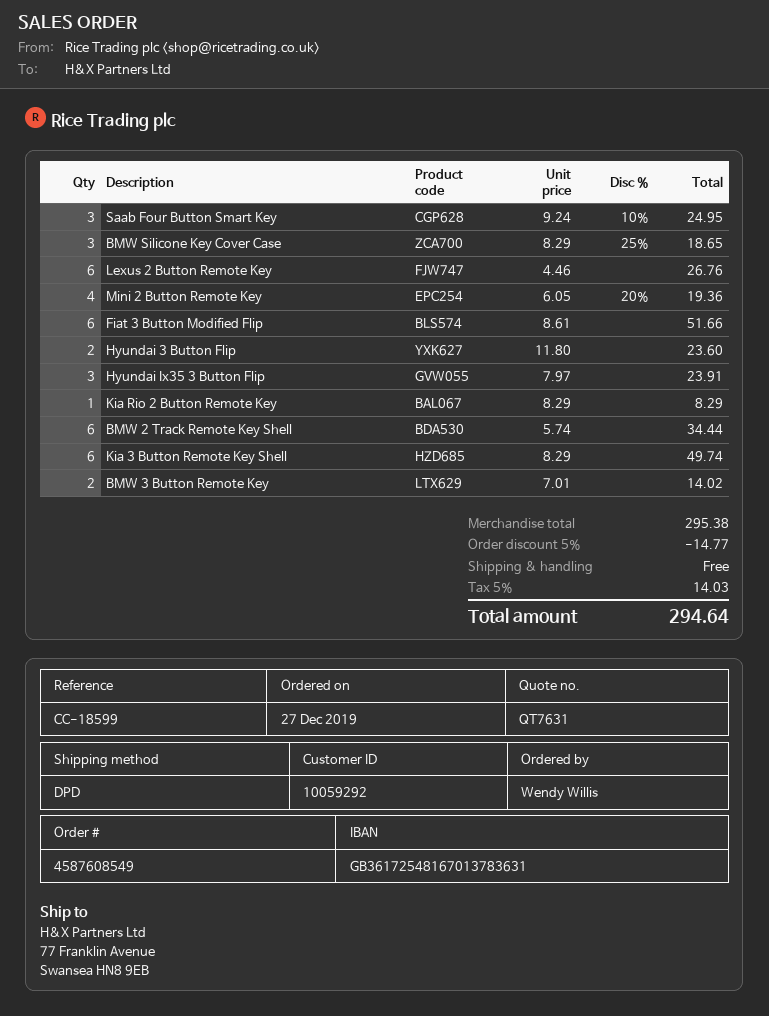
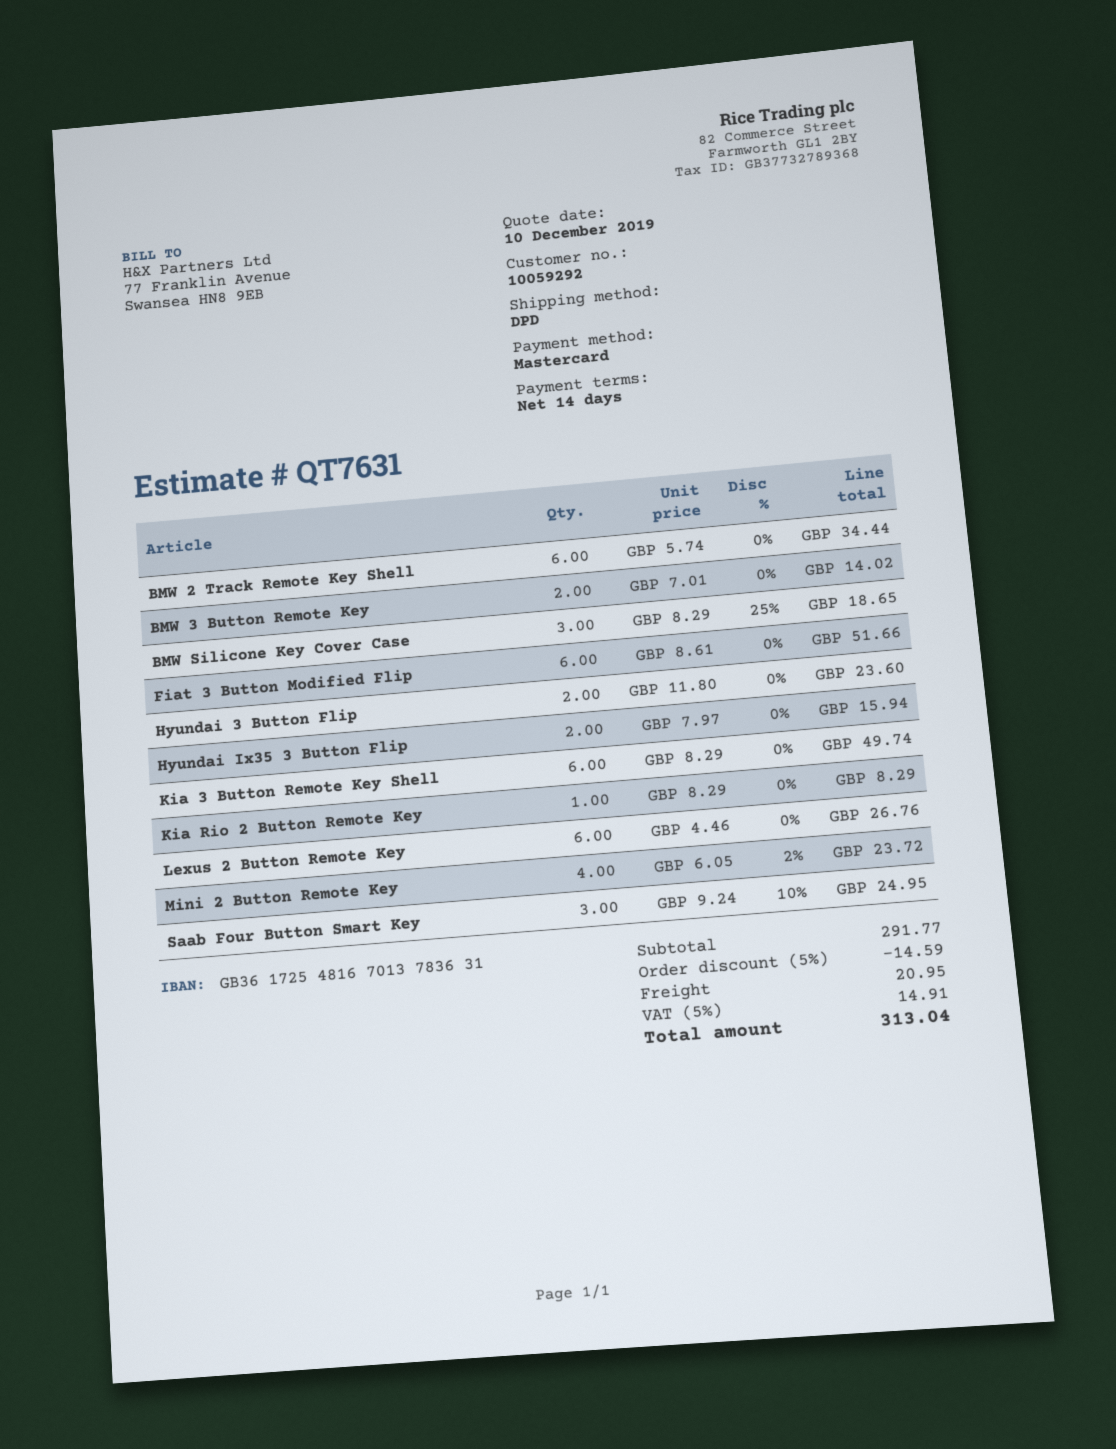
Mini 2 Button Remote Key: 4 x 6.05 - 20% = 19.36 -> 4 x 6.05 - 2% = 23.72
Hyundai Ix35 3 Button Flip: 3 x 7.97 = 23.91 -> 2 x 7.97 = 15.94
subtotal: 295.38 -> 291.77
discount: 5% = 14.77 -> 5% = 14.59
shipping: 0.00 -> 20.95
tax: 5% = 14.03 -> 5% = 14.91
total: 294.64 -> 313.04

